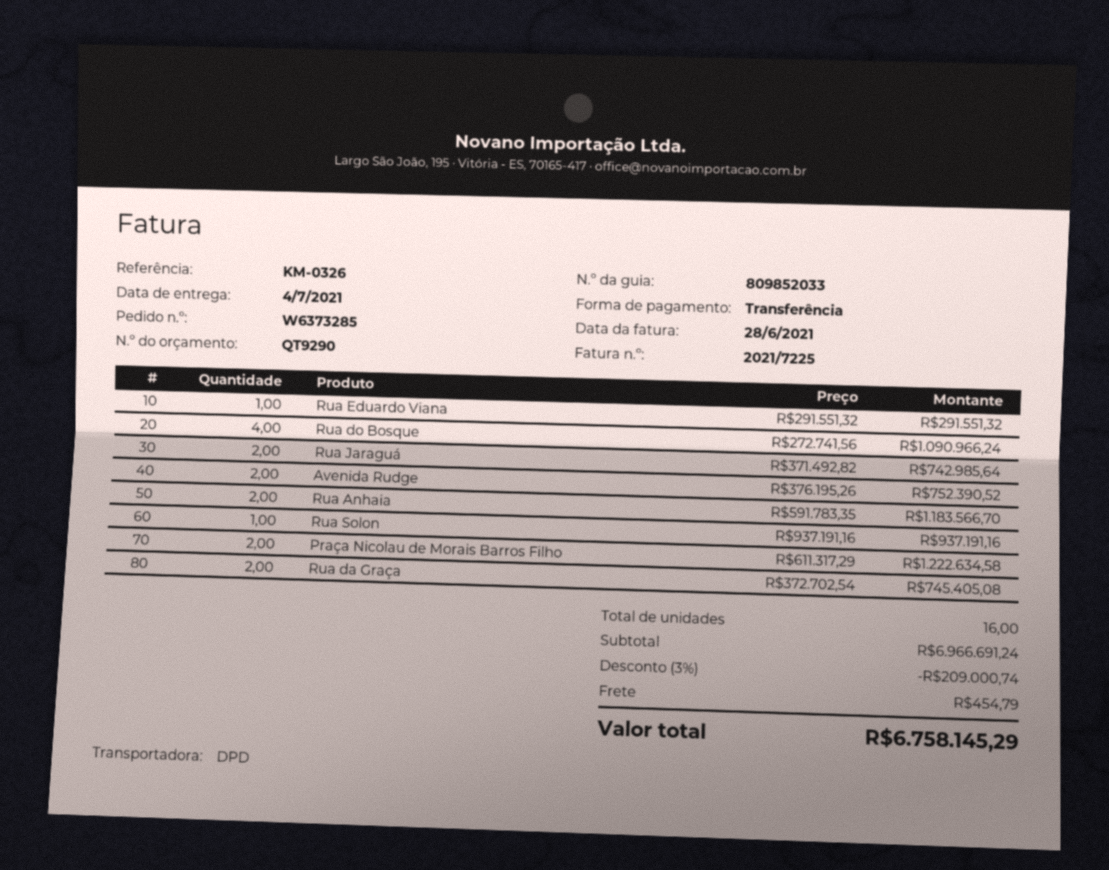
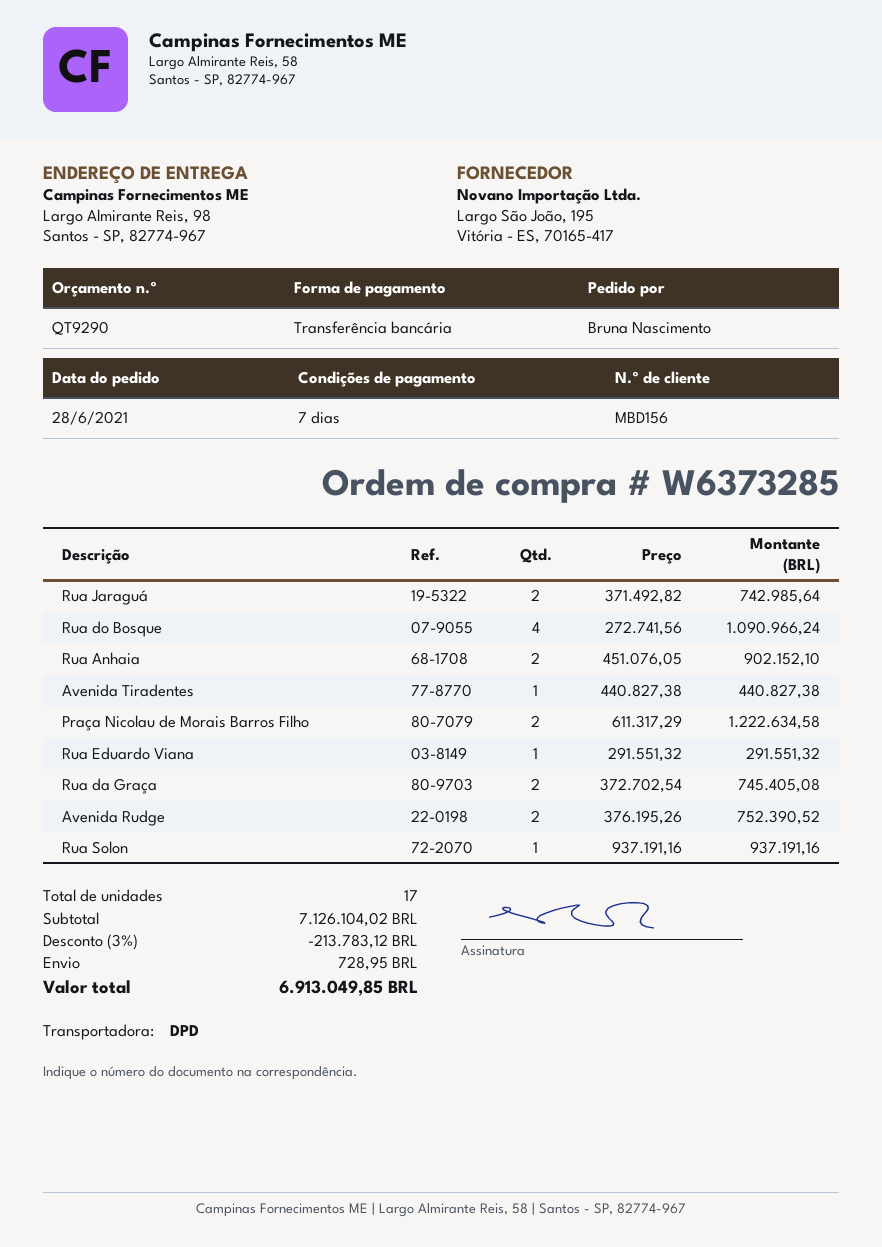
Rua Anhaia: 2 x 591783.35 = 1183566.70 -> 2 x 451076.05 = 902152.10
Avenida Tiradentes: none -> 1 x 440827.38 = 440827.38
total quantity: 16 -> 17
subtotal: 6966691.24 -> 7126104.02
discount: 3% = 209000.74 -> 3% = 213783.12
shipping: 454.79 -> 728.95
total: 6758145.29 -> 6913049.85

